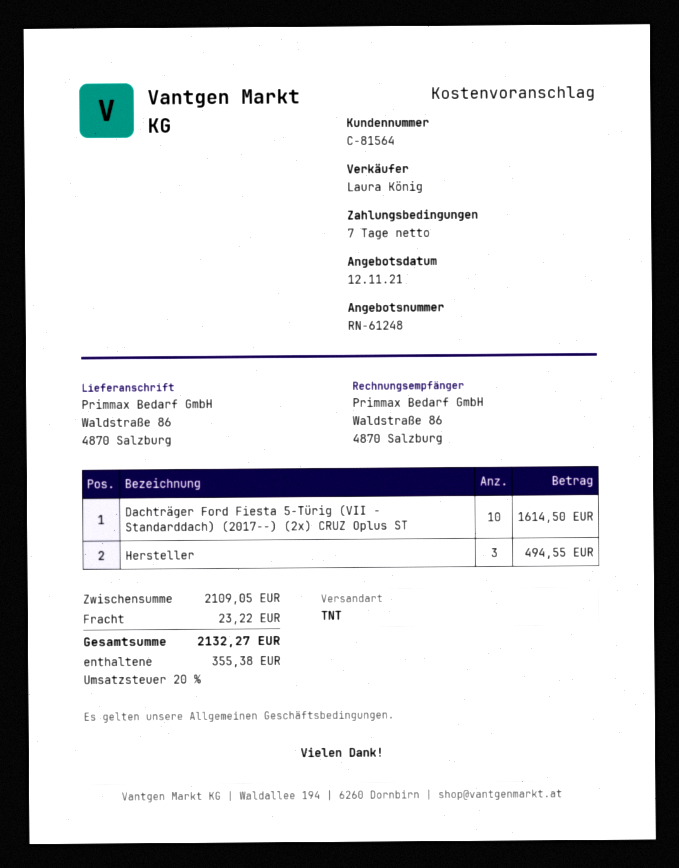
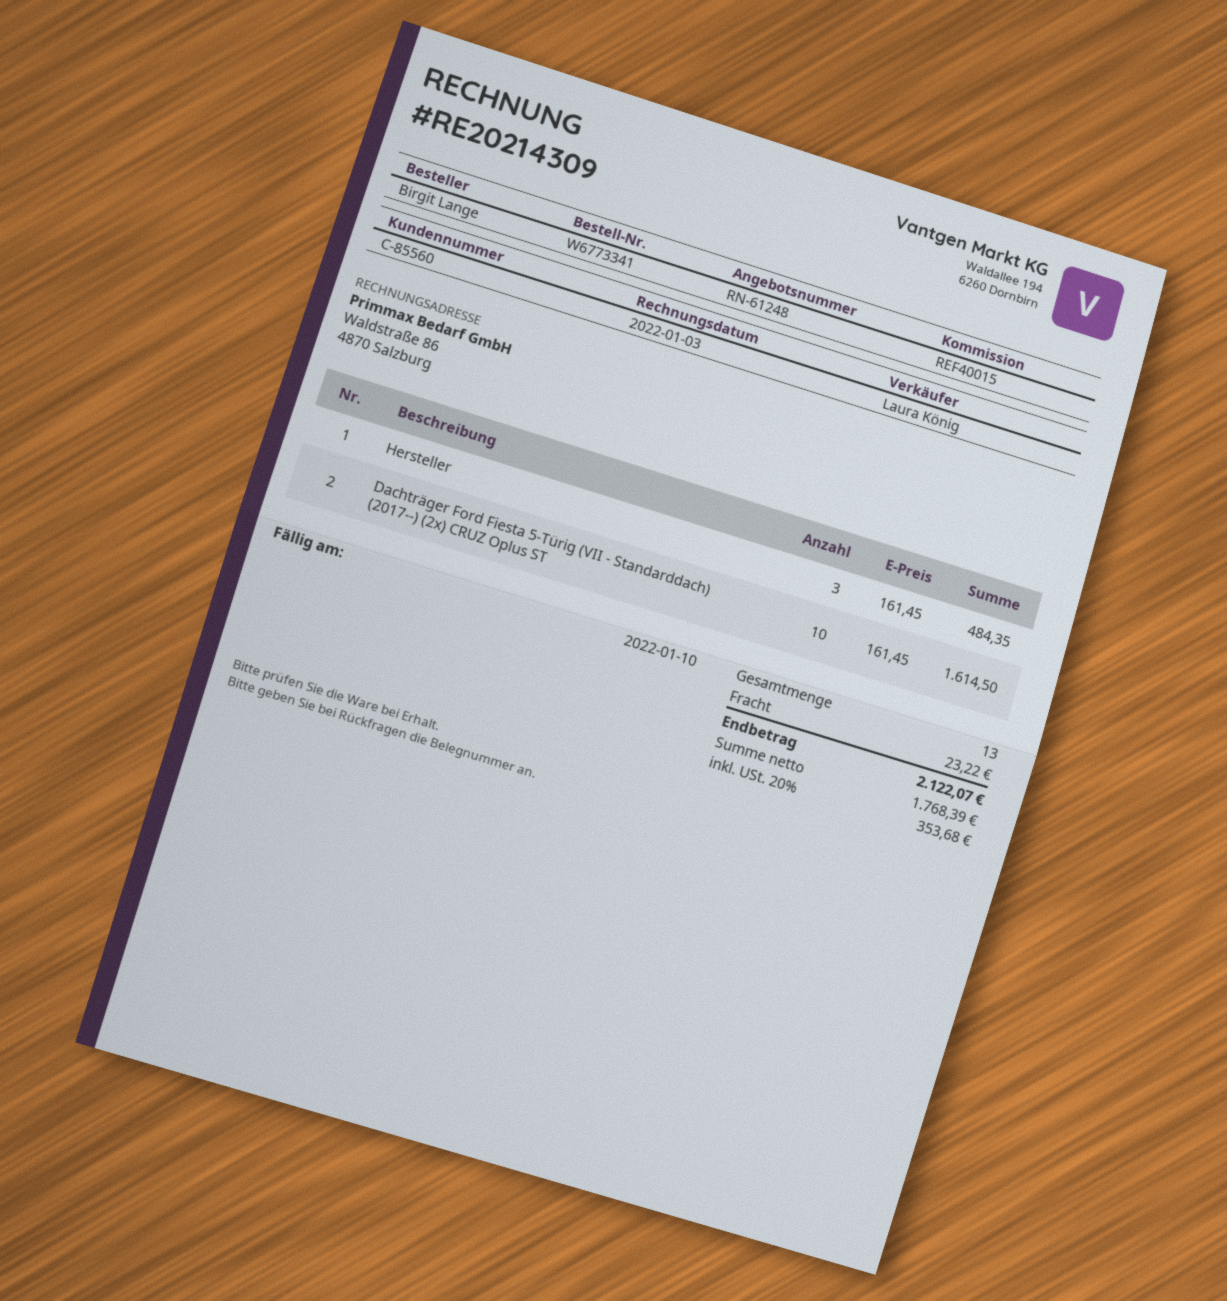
customer number: C-81564 -> C-85560
Hersteller: 3 for 494.55 -> 3 for 484.35
tax: 20% = 355.38 -> 20% = 353.68
total: 2132.27 -> 2122.07

